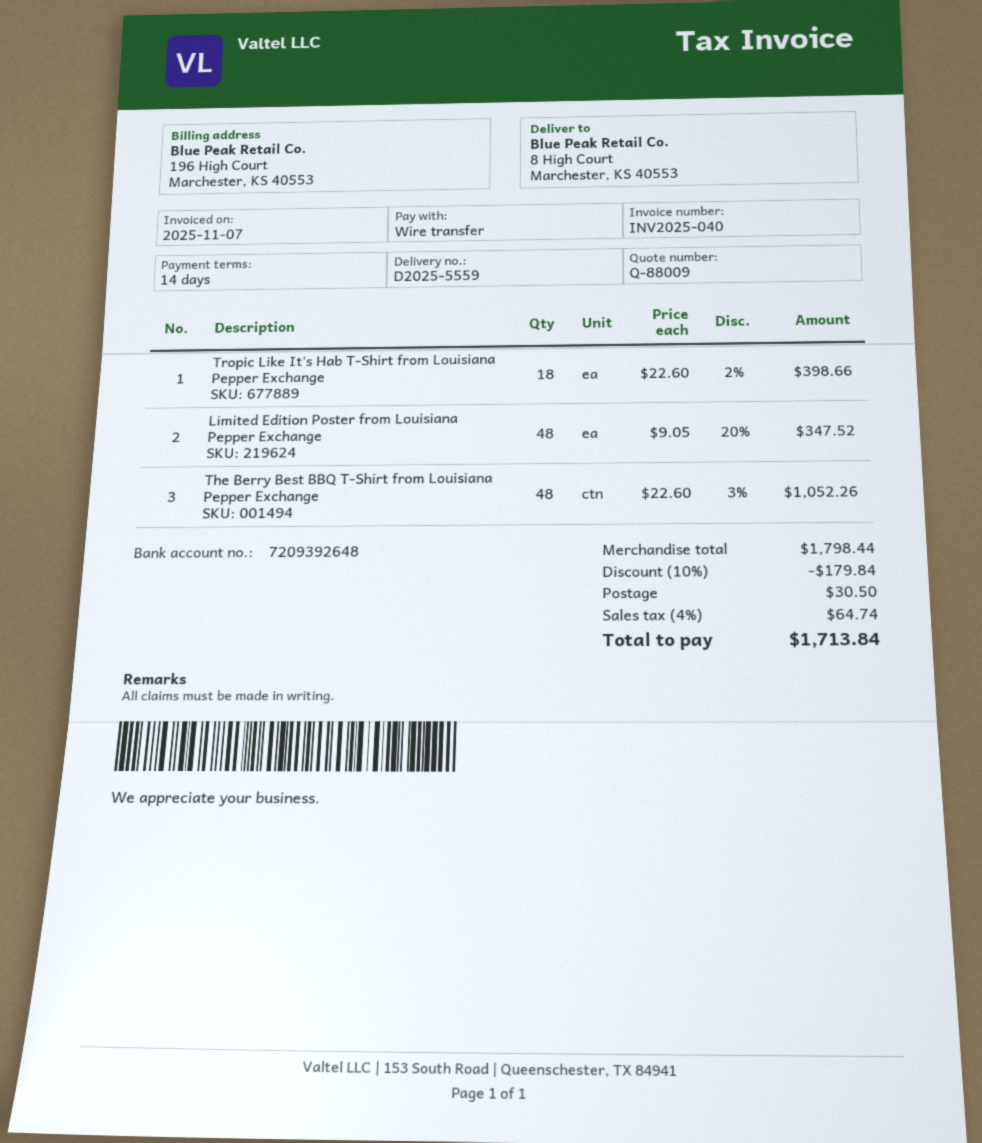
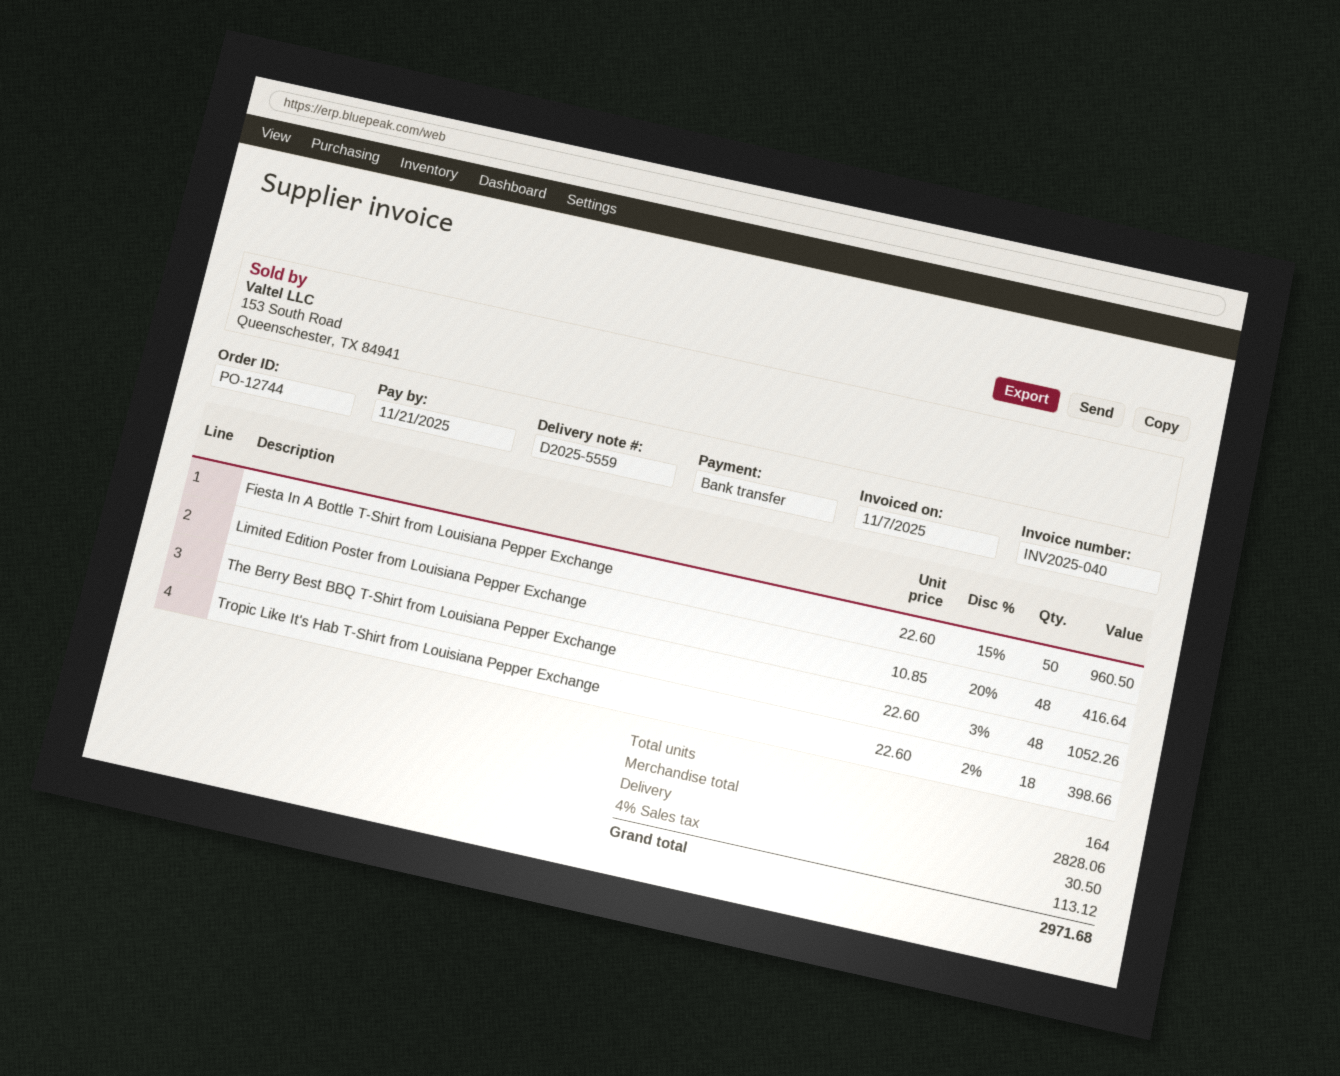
Limited Edition Poster from Louisiana Pepper Exchange: 48 x 9.05 - 20% = 347.52 -> 48 x 10.85 - 20% = 416.64
Fiesta In A Bottle T-Shirt from Louisiana Pepper Exchange: none -> 50 x 22.60 - 15% = 960.50
subtotal: 1798.44 -> 2828.06
discount: 10% = 179.84 -> none
tax: 4% = 64.74 -> 4% = 113.12
total: 1713.84 -> 2971.68

